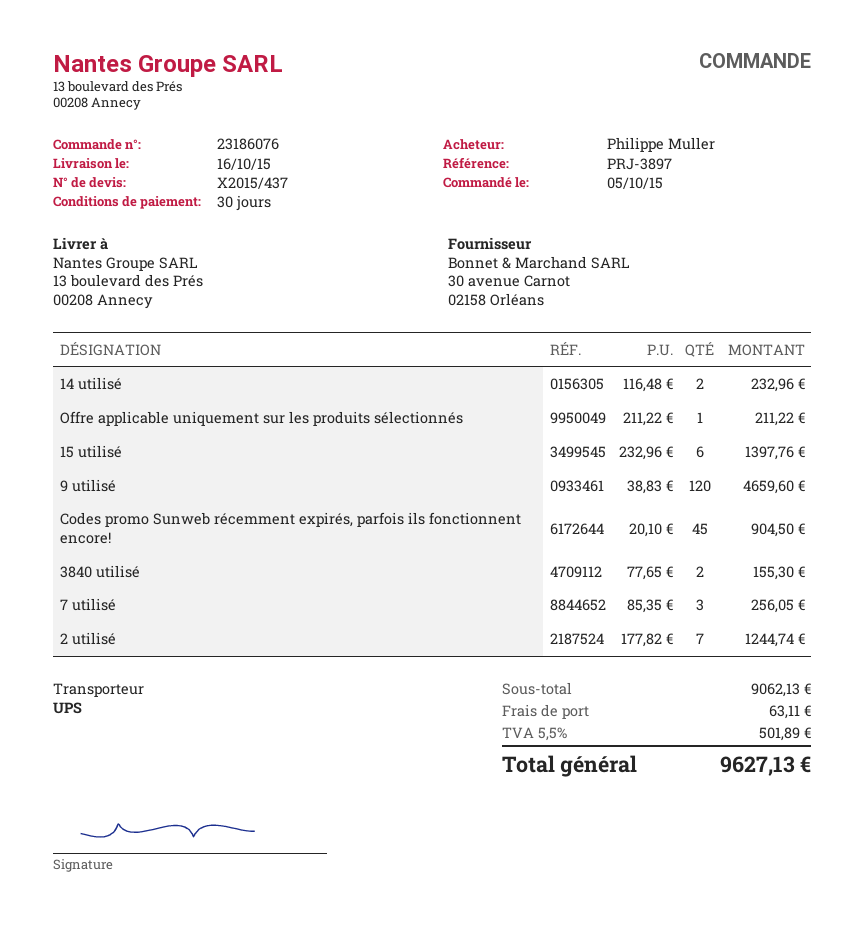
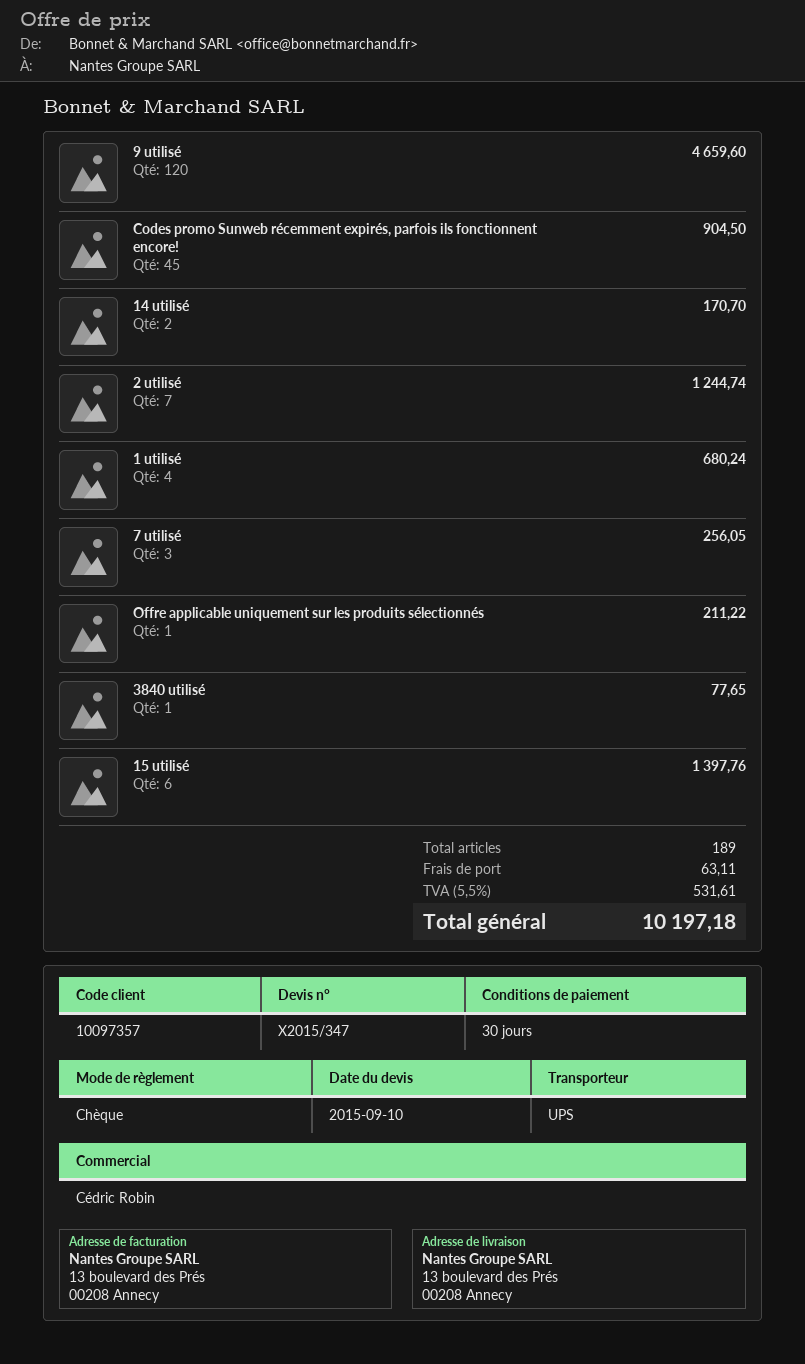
quote number: X2015/437 -> X2015/347
14 utilisé: 2 for 232.96 -> 2 for 170.70
3840 utilisé: 2 for 155.30 -> 1 for 77.65
1 utilisé: none -> 4 for 680.24
tax: 5.5% = 501.89 -> 5.5% = 531.61
total: 9627.13 -> 10197.18

